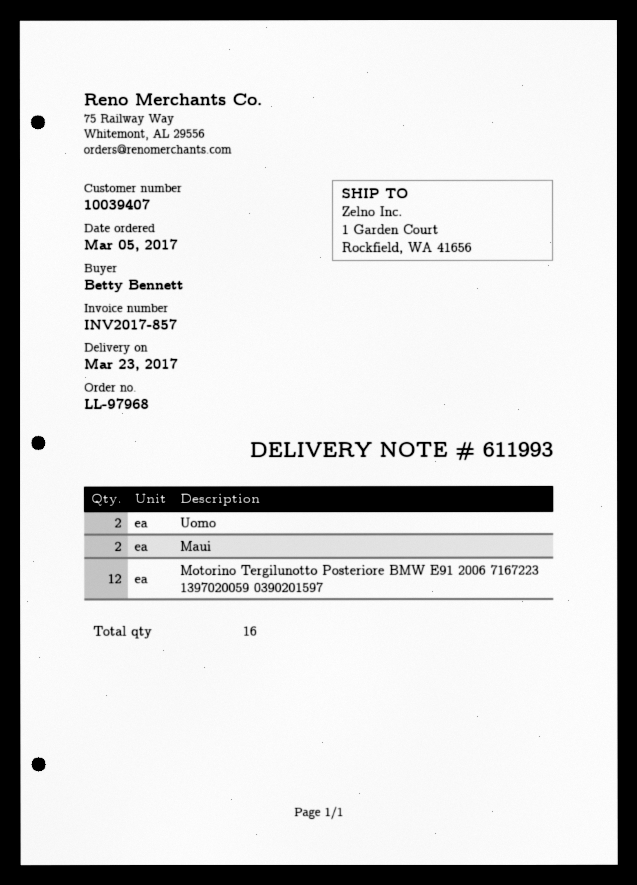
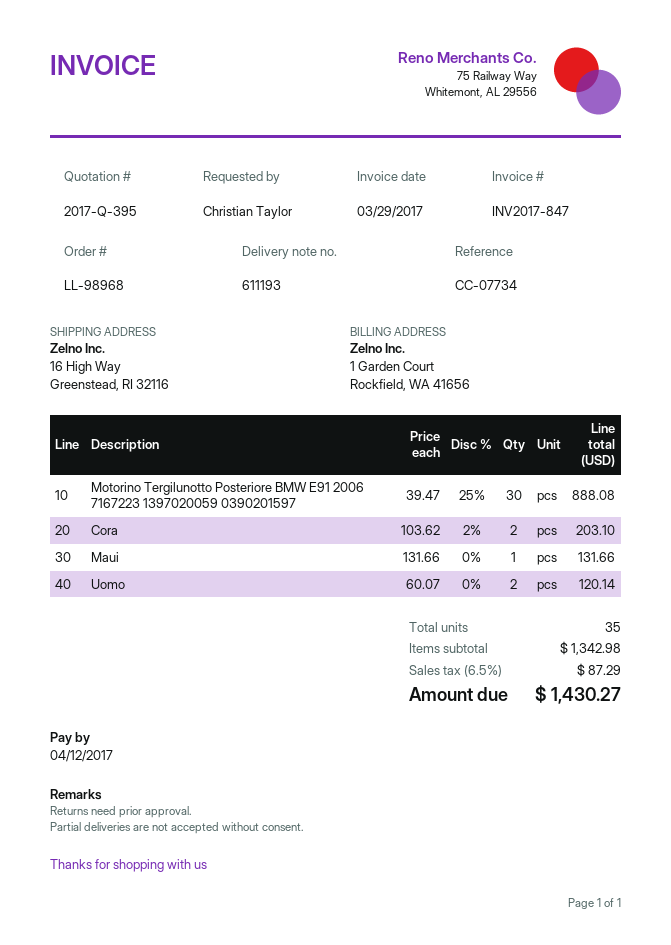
order number: LL-97968 -> LL-98968
delivery note number: 611993 -> 611193
invoice number: INV2017-857 -> INV2017-847
ordered by: Betty Bennett -> Christian Taylor
ship to: 1 Garden Court, Rockfield, WA 41656 -> 16 High Way, Greenstead, RI 32116
Maui: 2 -> 1
Motorino Tergilunotto Posteriore BMW E91 2006 7167223 1397020059 0390201597: 12 -> 30
Cora: none -> 2
total quantity: 16 -> 35

